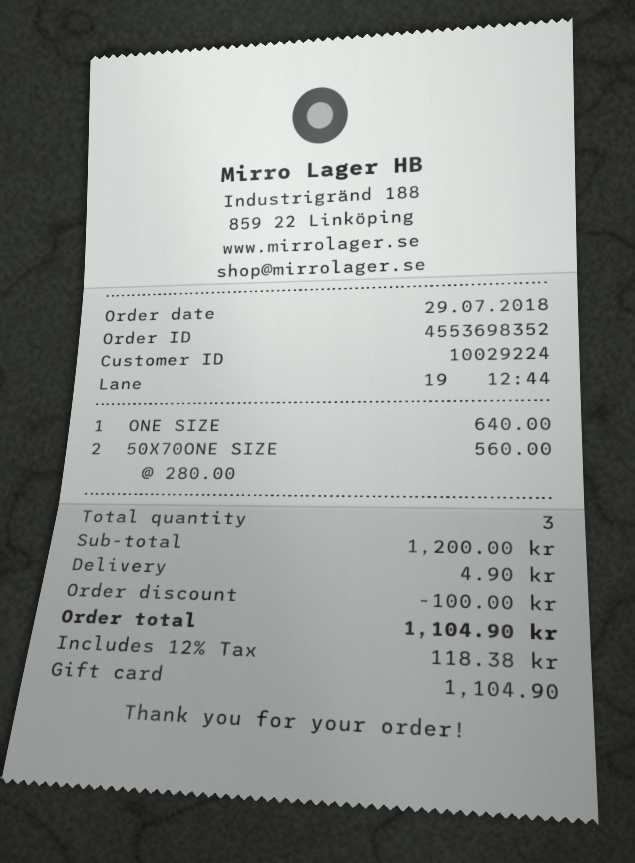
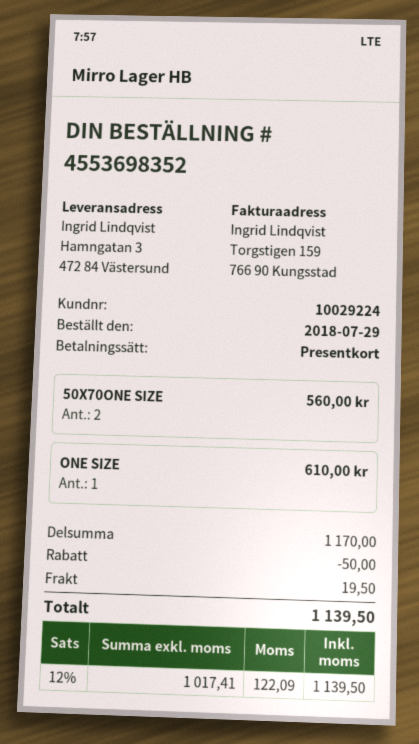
ONE SIZE: 1 for 640.00 -> 1 for 610.00
subtotal: 1200.00 -> 1170.00
discount: 100.00 -> 50.00
shipping: 4.90 -> 19.50
tax: 12% = 118.38 -> 12% = 122.09
total: 1104.90 -> 1139.50

